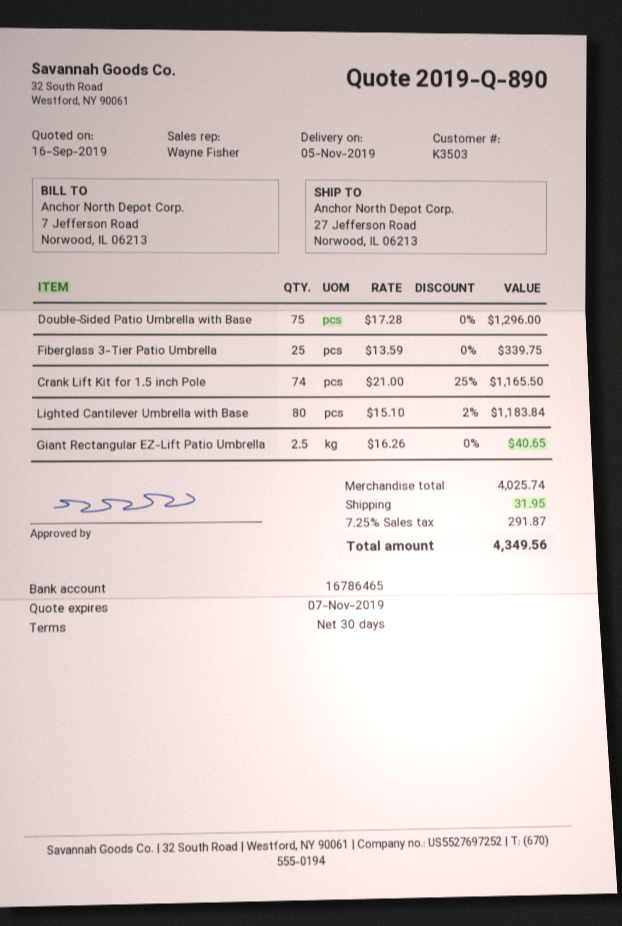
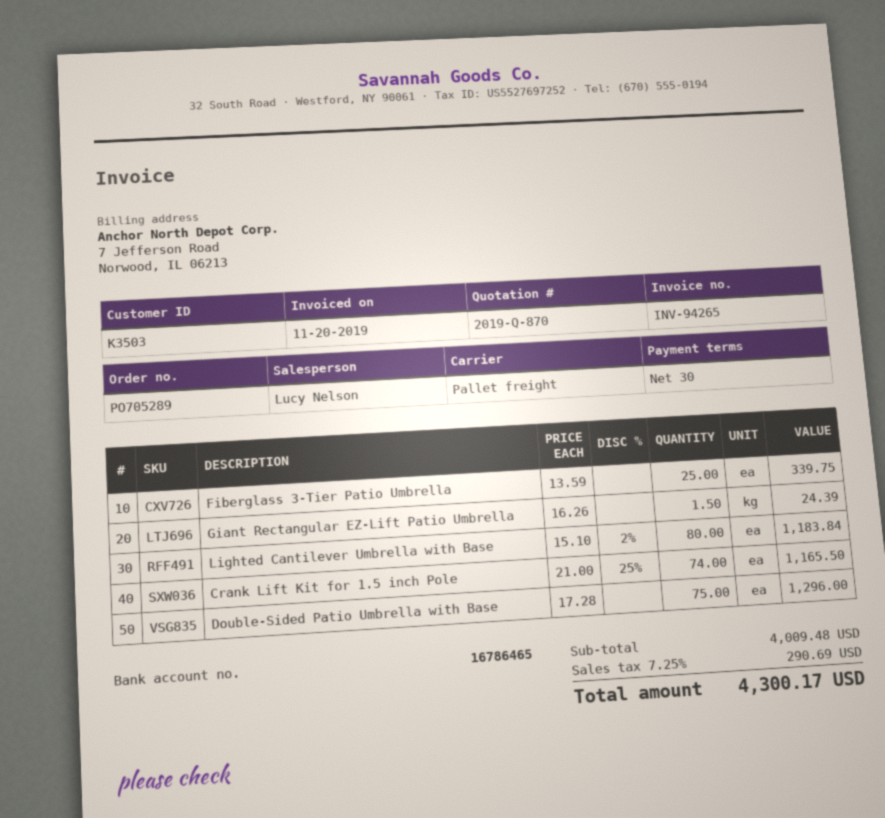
quote number: 2019-Q-890 -> 2019-Q-870
sales rep: Wayne Fisher -> Lucy Nelson
Giant Rectangular EZ-Lift Patio Umbrella: 2.5 x 16.26 = 40.65 -> 1.5 x 16.26 = 24.39
subtotal: 4025.74 -> 4009.48
shipping: 31.95 -> none
tax: 7.25% = 291.87 -> 7.25% = 290.69
total: 4349.56 -> 4300.17

